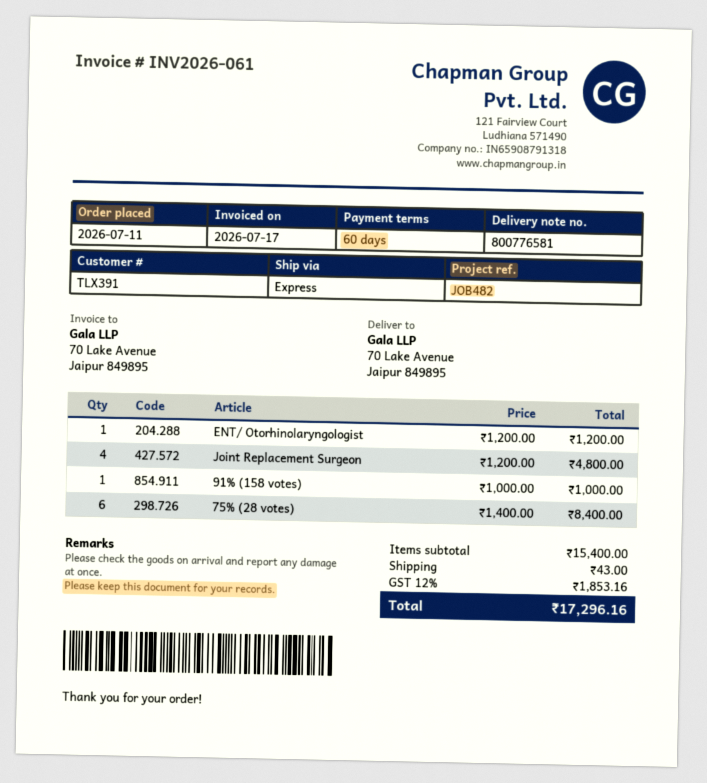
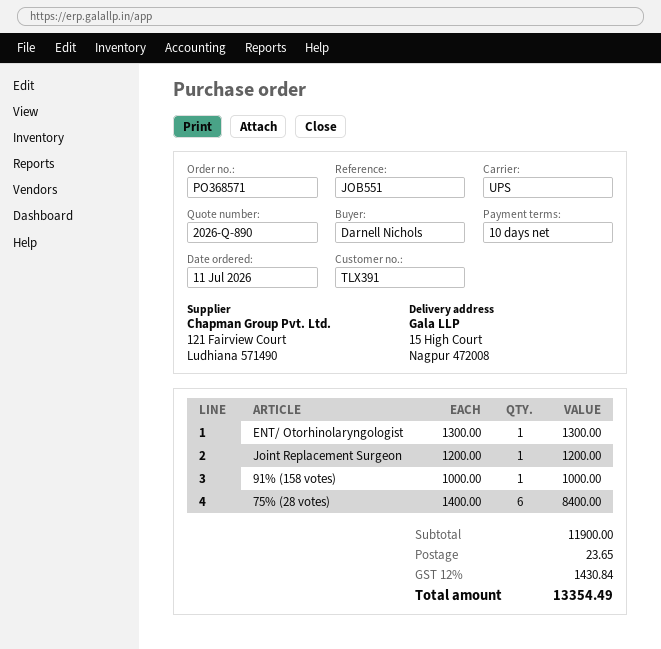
payment terms: 60 days -> 10 days
reference: JOB482 -> JOB551
shipping method: express -> UPS
ship to: 70 Lake Avenue, Jaipur 849895 -> 15 High Court, Nagpur 472008
ENT/ Otorhinolaryngologist: 1 x 1200.00 = 1200.00 -> 1 x 1300.00 = 1300.00
Joint Replacement Surgeon: 4 x 1200.00 = 4800.00 -> 1 x 1200.00 = 1200.00
subtotal: 15400.00 -> 11900.00
shipping: 43.00 -> 23.65
tax: 12% = 1853.16 -> 12% = 1430.84
total: 17296.16 -> 13354.49

